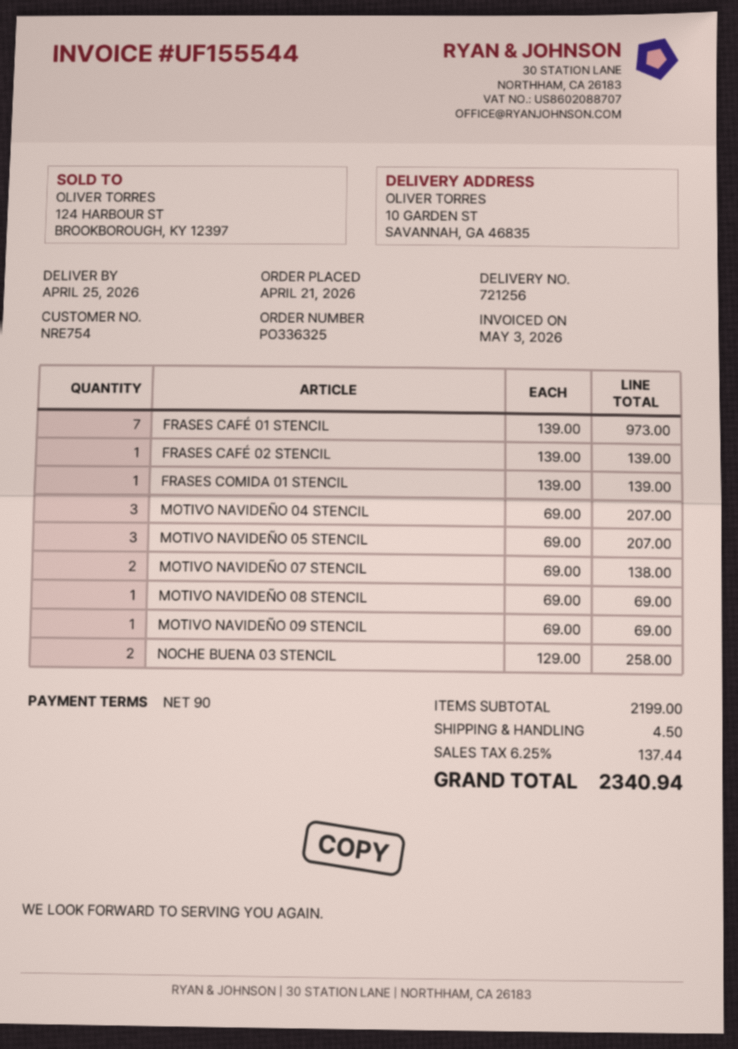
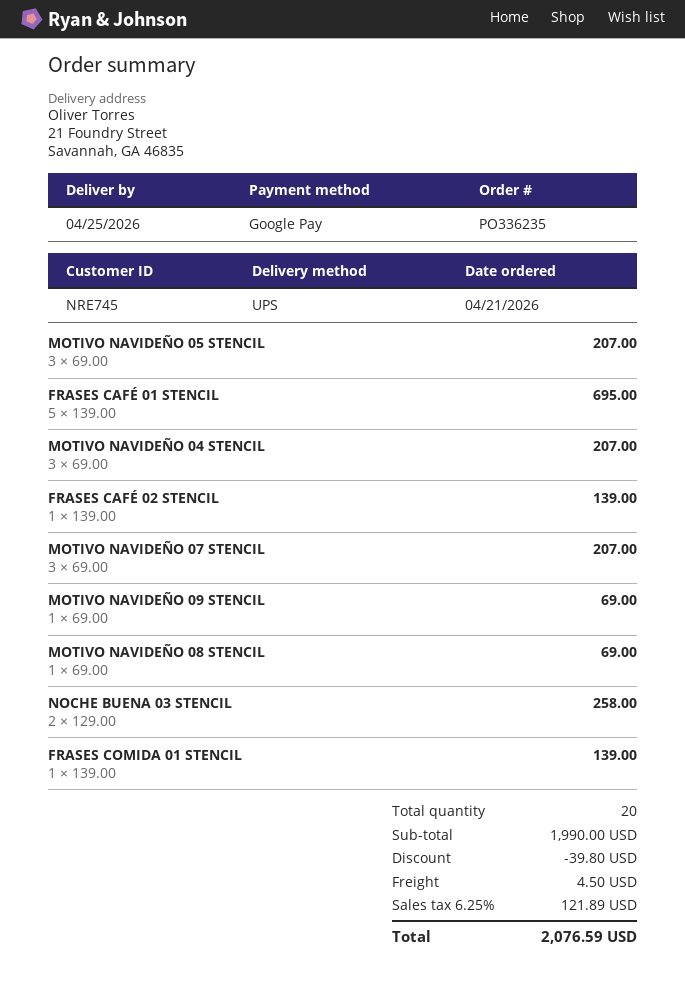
order number: PO336325 -> PO336235
customer number: NRE754 -> NRE745
ship to: 10 GARDEN ST, SAVANNAH, GA 46835 -> 21 Foundry Street, Savannah, GA 46835
FRASES CAFÉ 01 STENCIL: 7 x 139.00 = 973.00 -> 5 x 139.00 = 695.00
MOTIVO NAVIDEÑO 07 STENCIL: 2 x 69.00 = 138.00 -> 3 x 69.00 = 207.00
subtotal: 2199.00 -> 1990.00
discount: none -> 39.80
tax: 6.25% = 137.44 -> 6.25% = 121.89
total: 2340.94 -> 2076.59

